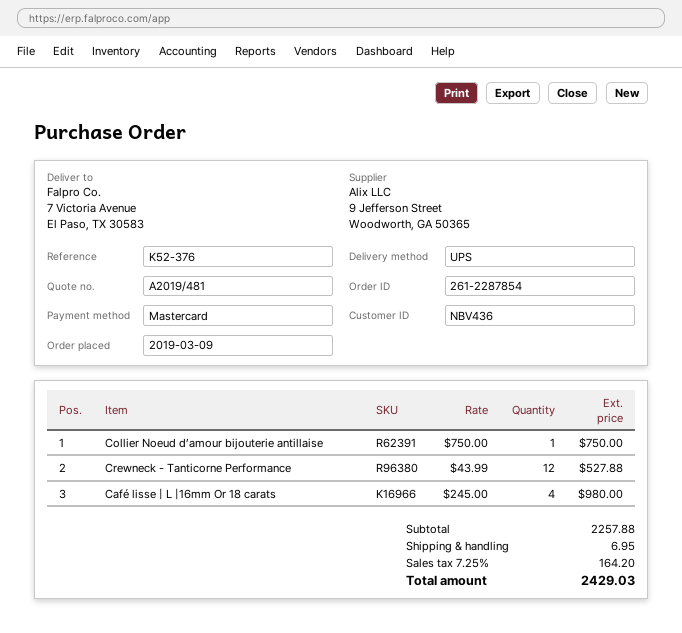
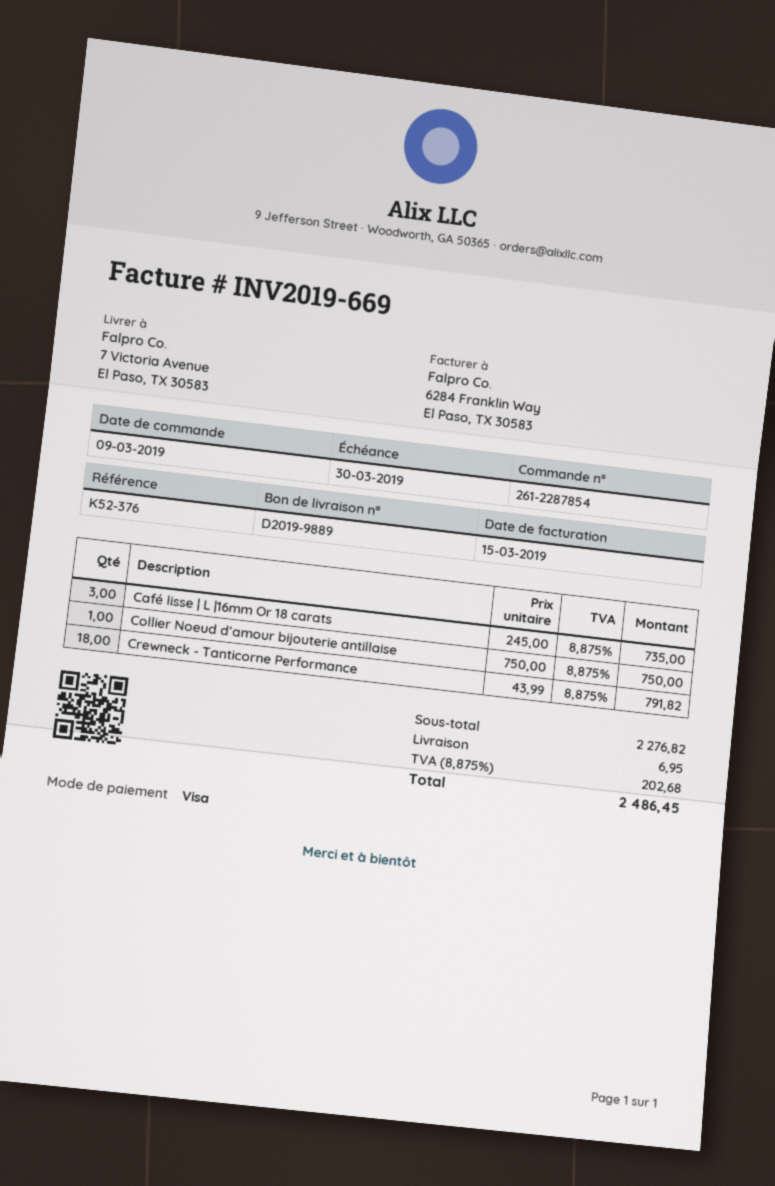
payment method: Mastercard -> Visa
Crewneck - Tanticorne Performance: 12 x 43.99 = 527.88 -> 18 x 43.99 = 791.82
Café lisse | L |16mm Or 18 carats: 4 x 245.00 = 980.00 -> 3 x 245.00 = 735.00
subtotal: 2257.88 -> 2276.82
tax: 7.25% = 164.20 -> 8.875% = 202.68
total: 2429.03 -> 2486.45

